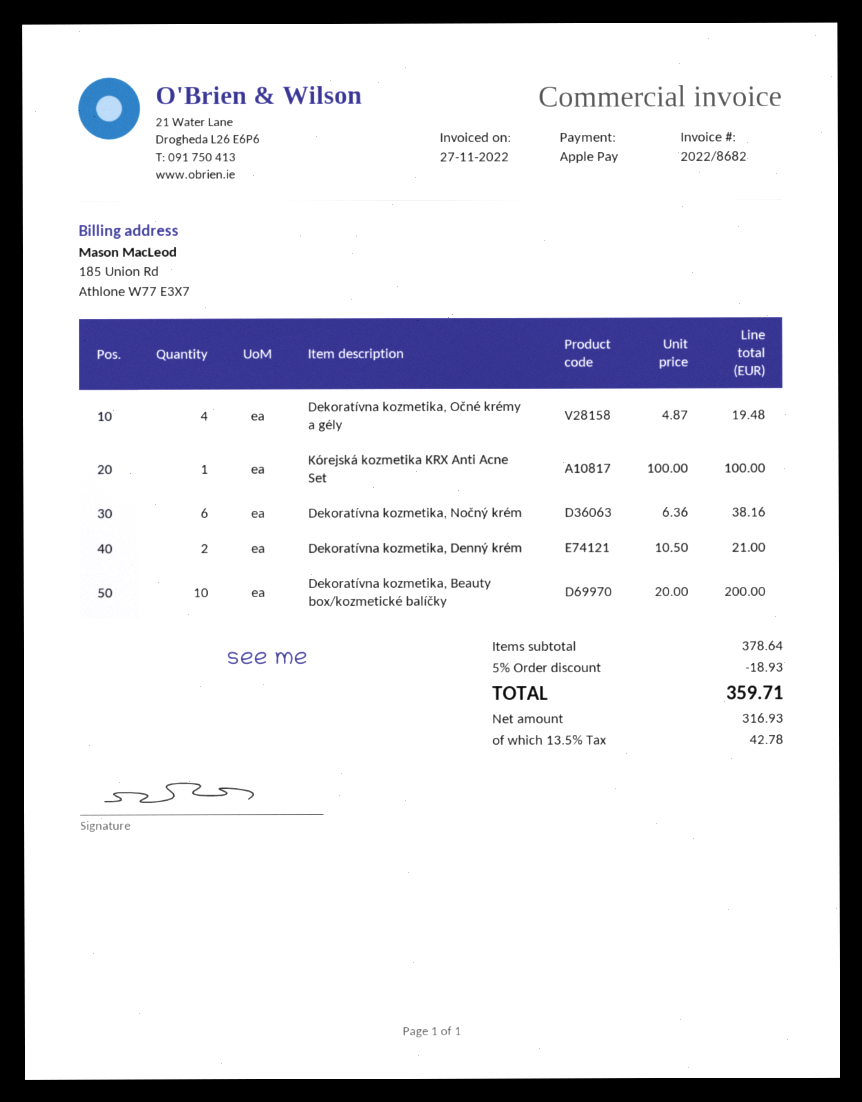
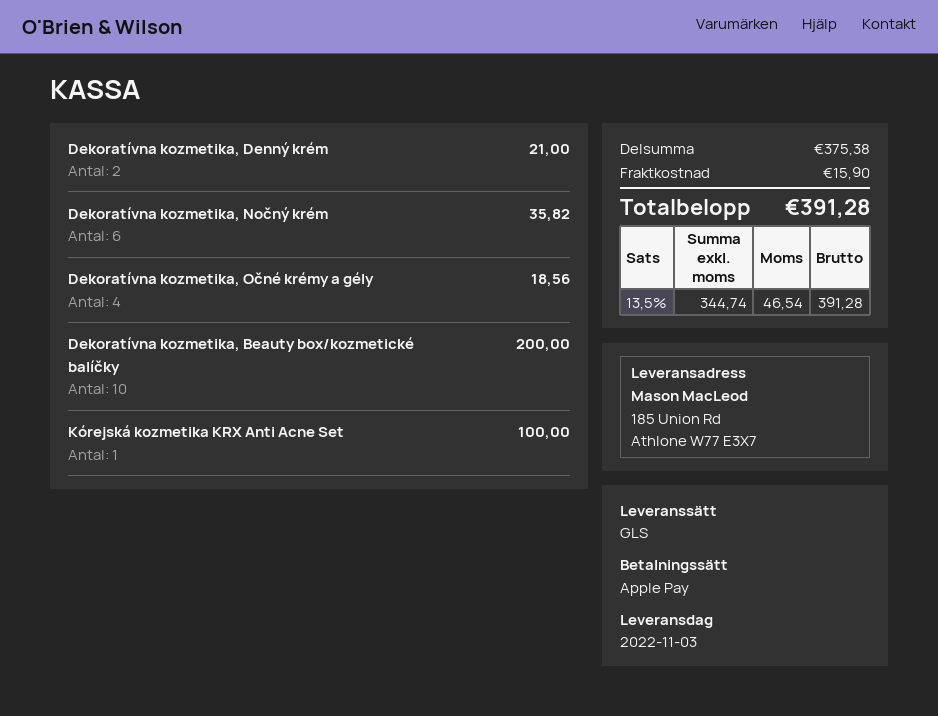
Dekoratívna kozmetika, Očné krémy a gély: 4 for 19.48 -> 4 for 18.56
Dekoratívna kozmetika, Nočný krém: 6 for 38.16 -> 6 for 35.82
subtotal: 378.64 -> 375.38
discount: 5% = 18.93 -> none
shipping: none -> 15.90
net: 316.93 -> 344.74
tax: 13.5% = 42.78 -> 13.5% = 46.54
total: 359.71 -> 391.28

